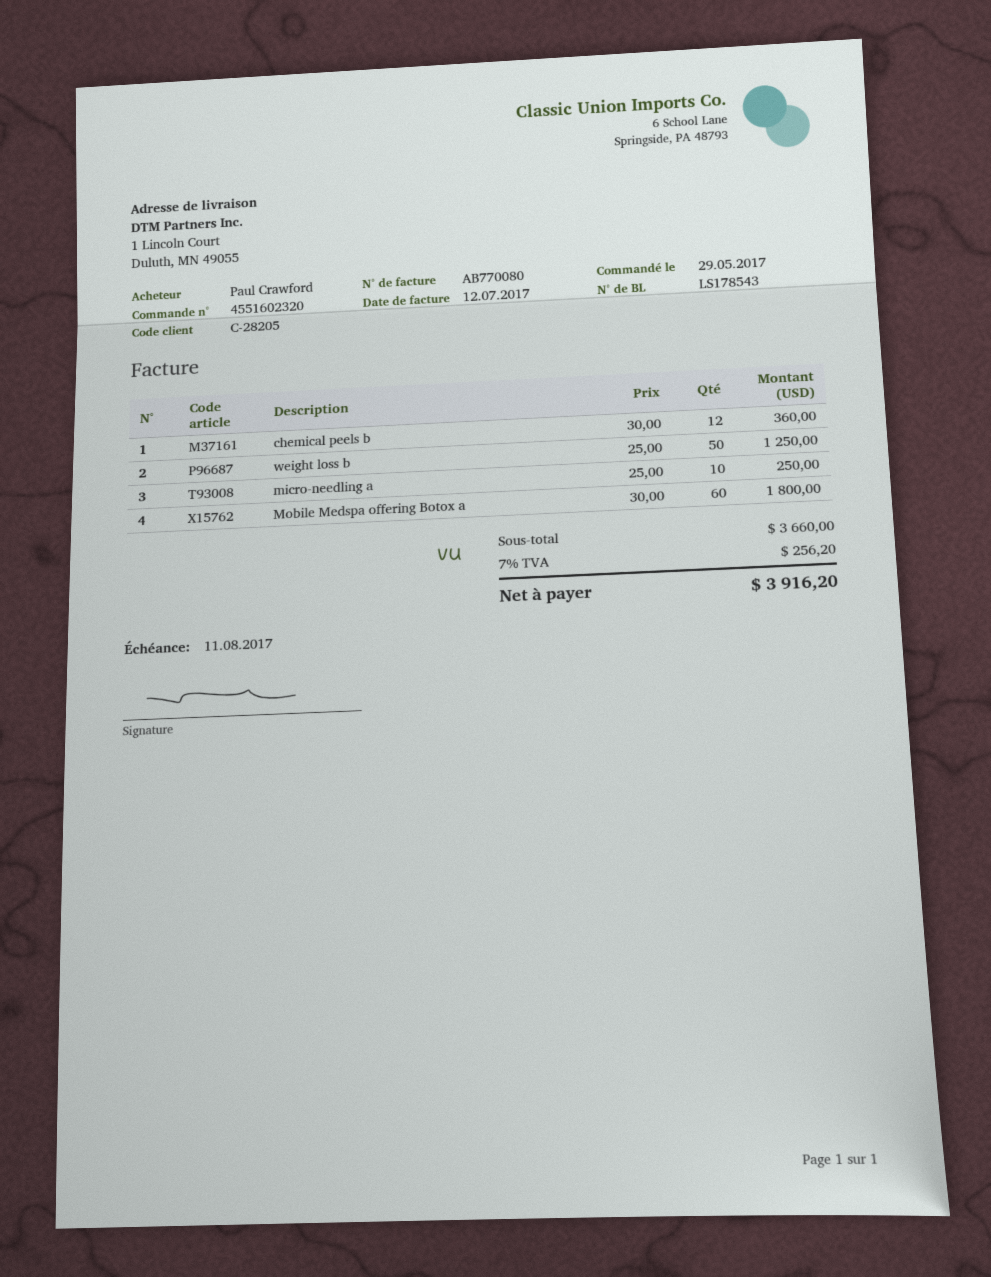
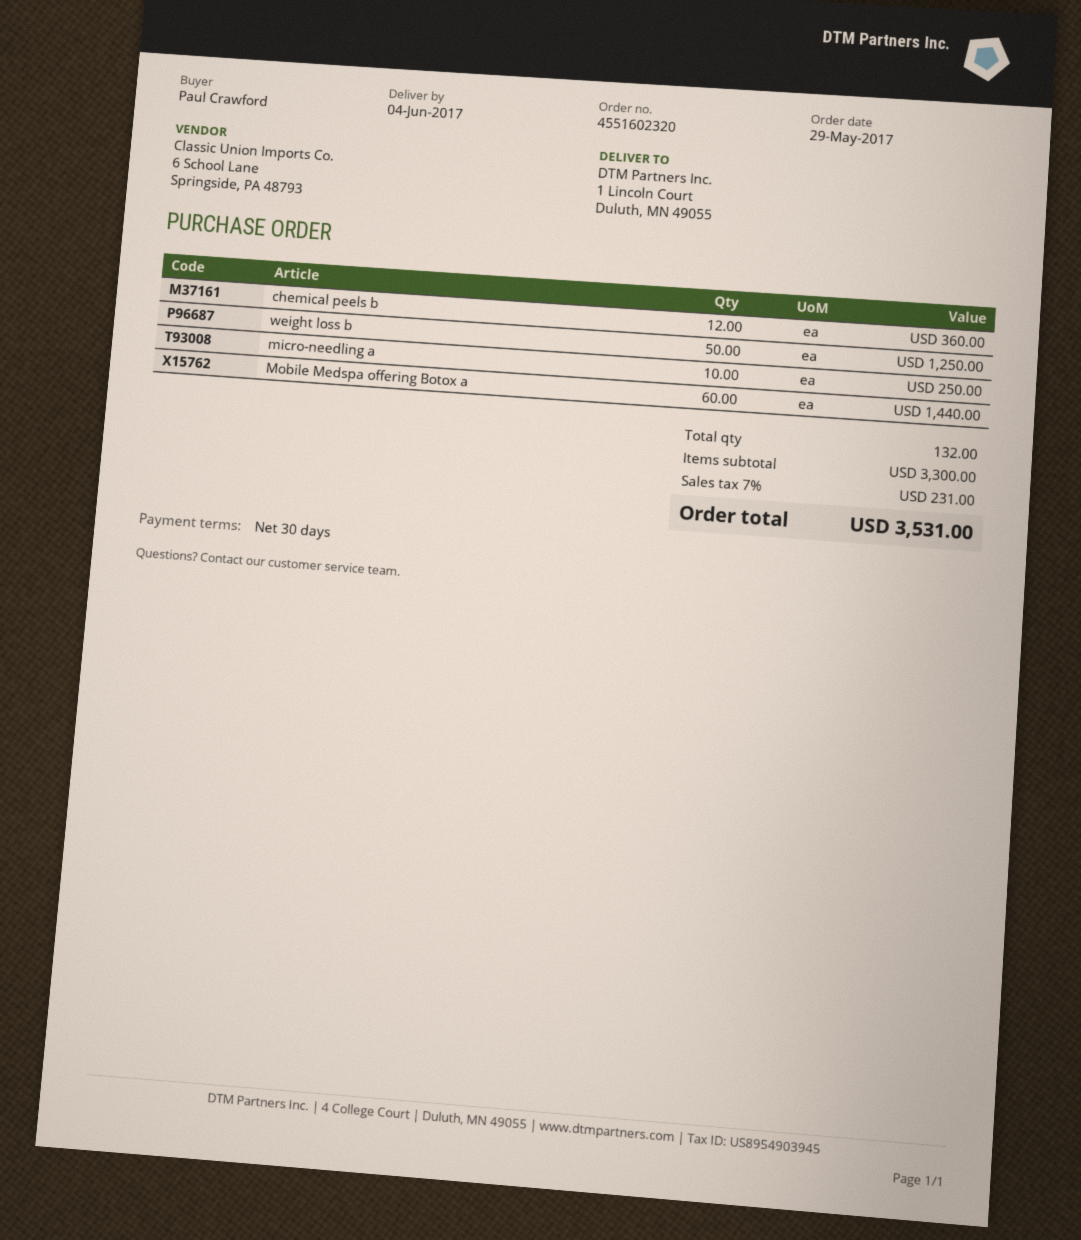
Mobile Medspa offering Botox a: 60 for 1800.00 -> 60 for 1440.00
subtotal: 3660.00 -> 3300.00
tax: 7% = 256.20 -> 7% = 231.00
total: 3916.20 -> 3531.00

